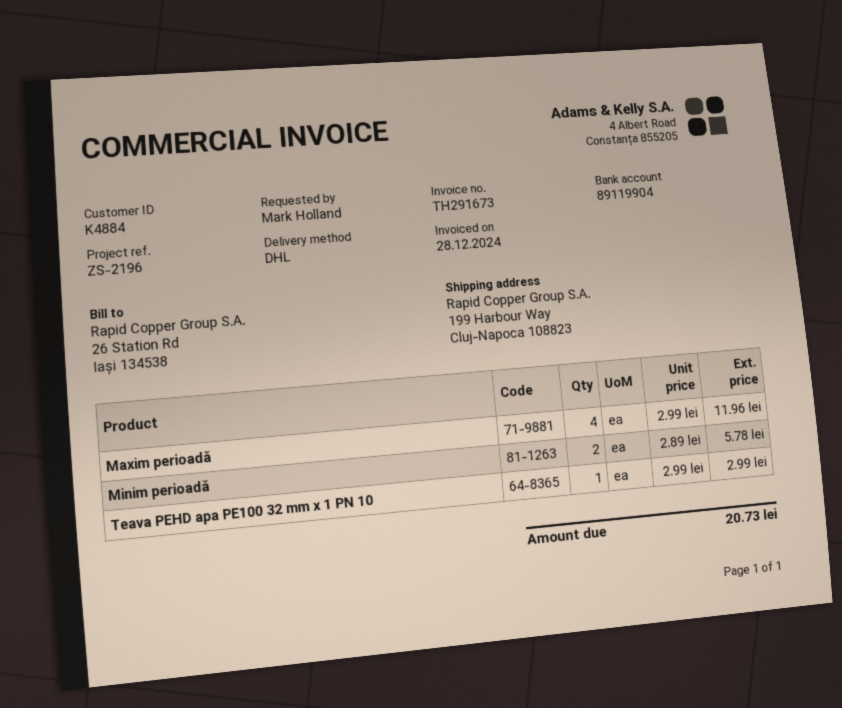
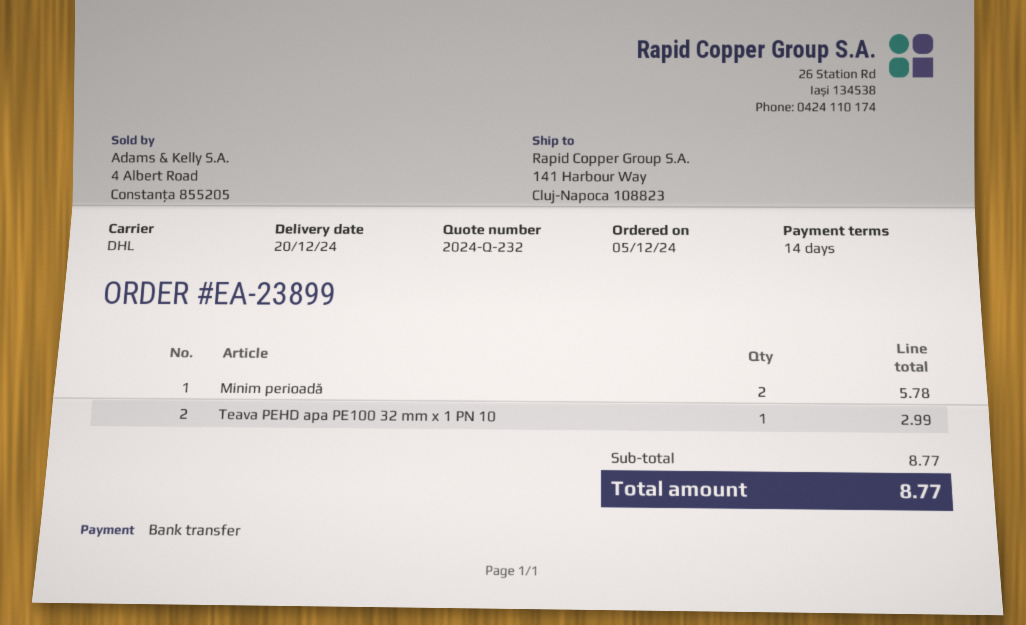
ship to: 199 Harbour Way, Cluj-Napoca 108823 -> 141 Harbour Way, Cluj-Napoca 108823
Maxim perioadă: 4 for 11.96 -> none
total: 20.73 -> 8.77

